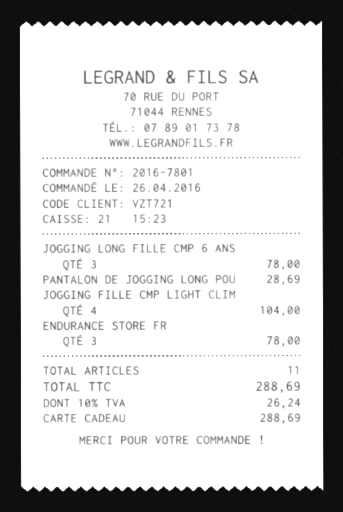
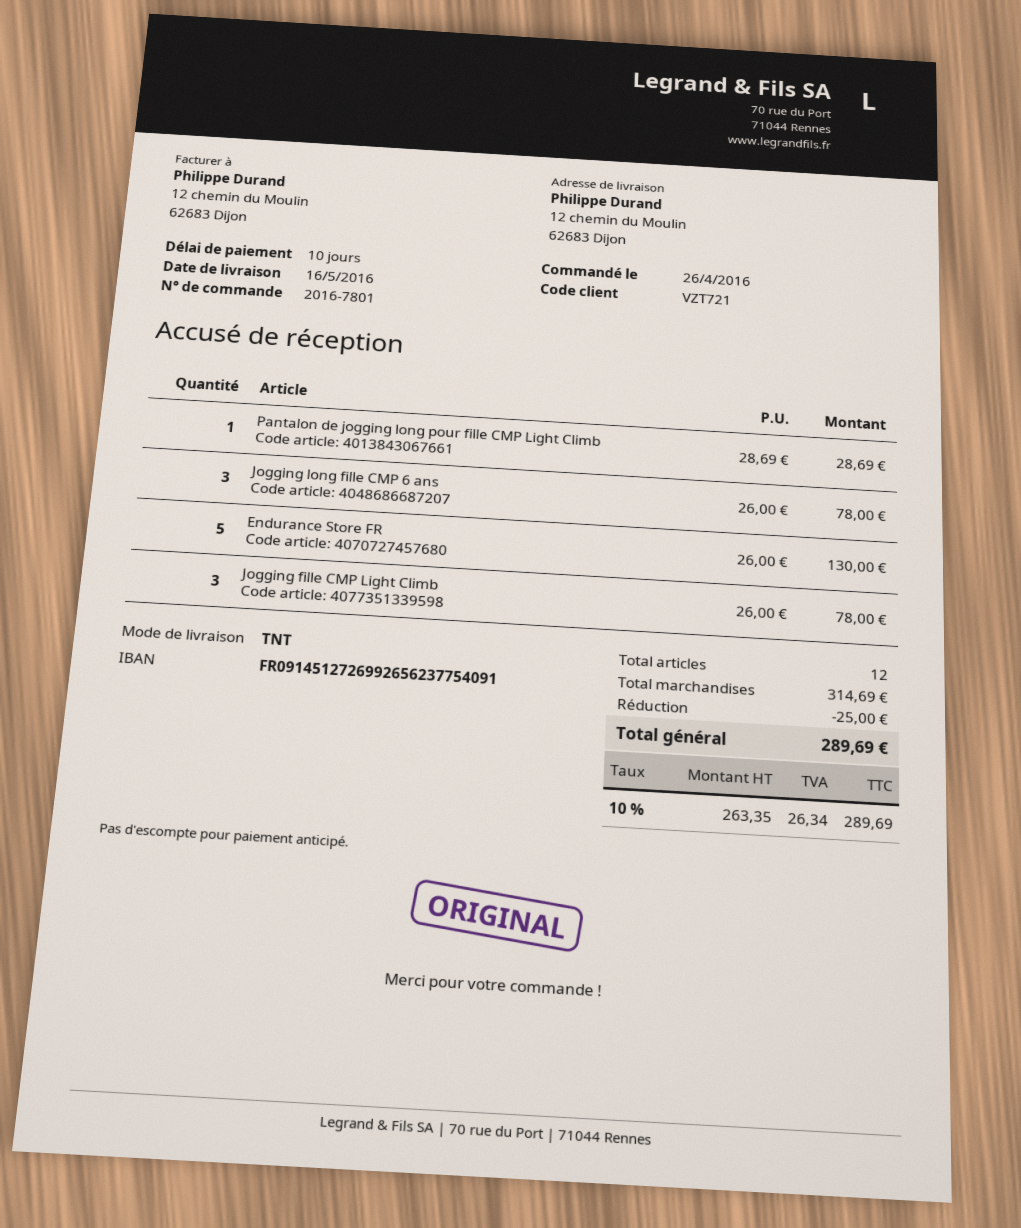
JOGGING FILLE CMP LIGHT CLIM: 4 for 104.00 -> 3 for 78.00
ENDURANCE STORE FR: 3 for 78.00 -> 5 for 130.00
total quantity: 11 -> 12
discount: none -> 25.00
tax: 10% = 26.24 -> 10% = 26.34
total: 288.69 -> 289.69

